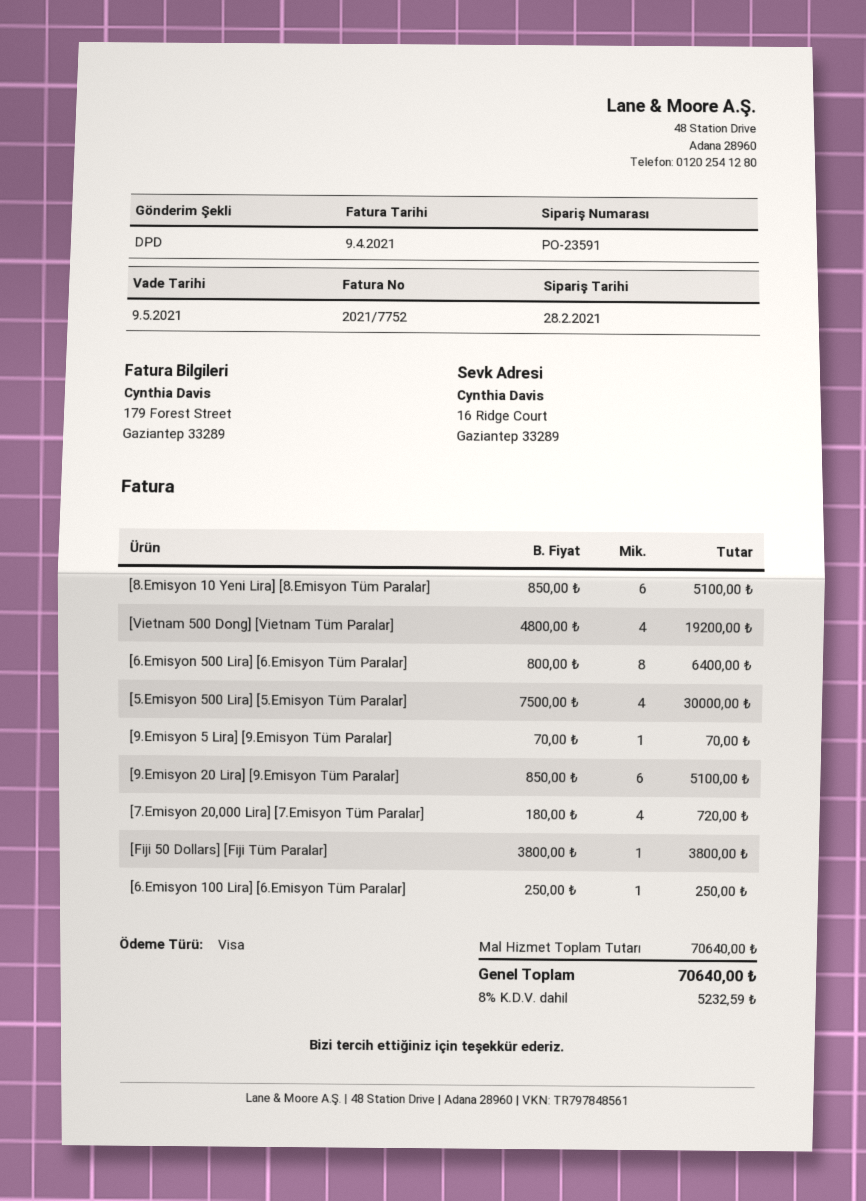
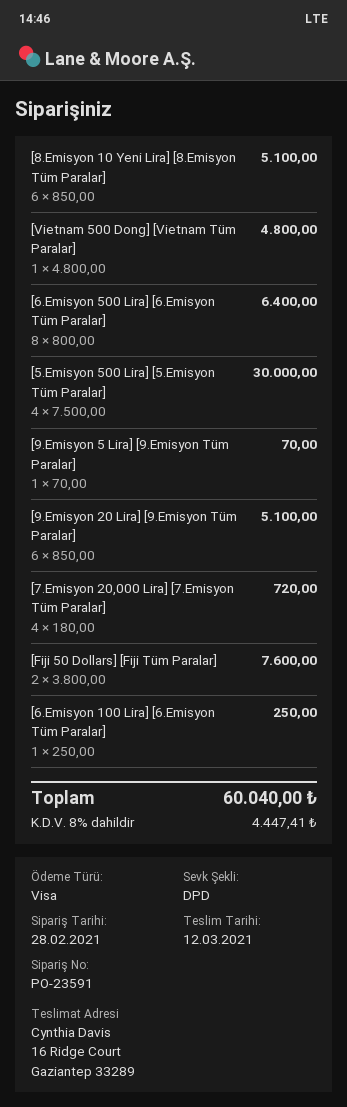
[Vietnam 500 Dong] [Vietnam Tüm Paralar]: 4 x 4800.00 = 19200.00 -> 1 x 4800.00 = 4800.00
[Fiji 50 Dollars] [Fiji Tüm Paralar]: 1 x 3800.00 = 3800.00 -> 2 x 3800.00 = 7600.00
tax: 8% = 5232.59 -> 8% = 4447.41
total: 70640.00 -> 60040.00

